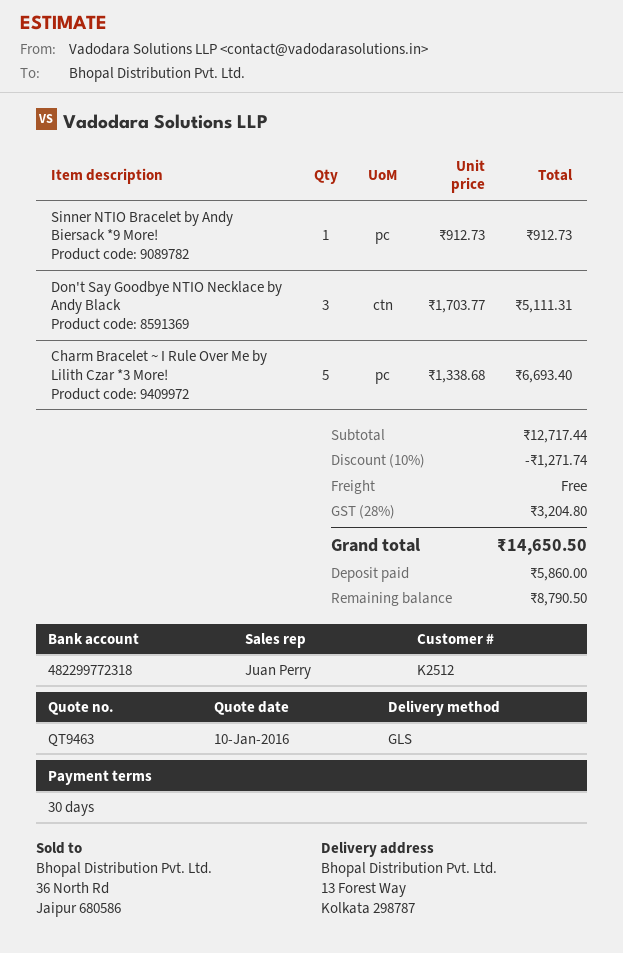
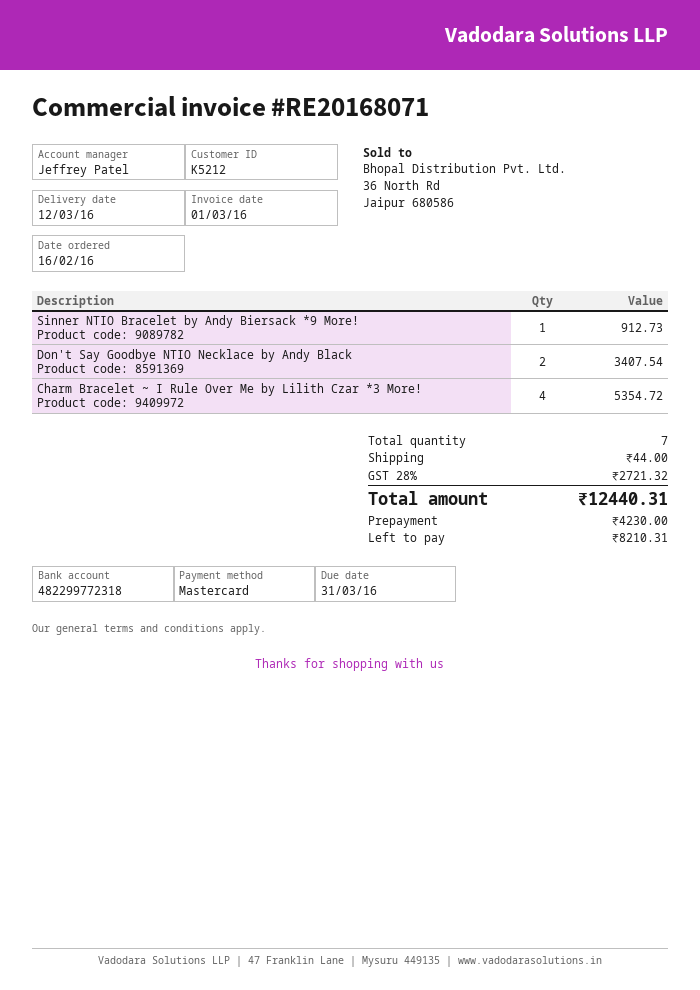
customer number: K2512 -> K5212
sales rep: Juan Perry -> Jeffrey Patel
Don't Say Goodbye NTIO Necklace by Andy Black: 3 for 5111.31 -> 2 for 3407.54
Charm Bracelet ~ I Rule Over Me by Lilith Czar *3 More!: 5 for 6693.40 -> 4 for 5354.72
discount: 10% = 1271.74 -> none
shipping: 0.00 -> 44.00
tax: 28% = 3204.80 -> 28% = 2721.32
total: 14650.50 -> 12440.31
deposit: 5860.00 -> 4230.00
balance: 8790.50 -> 8210.31

